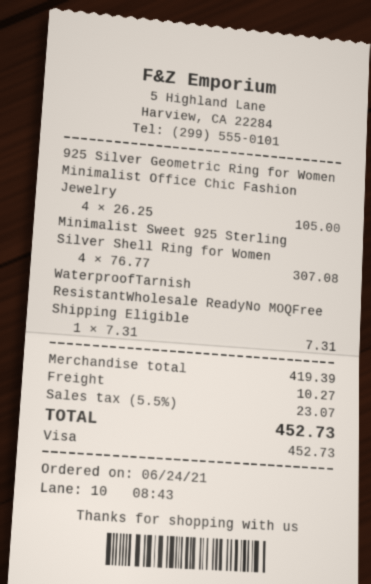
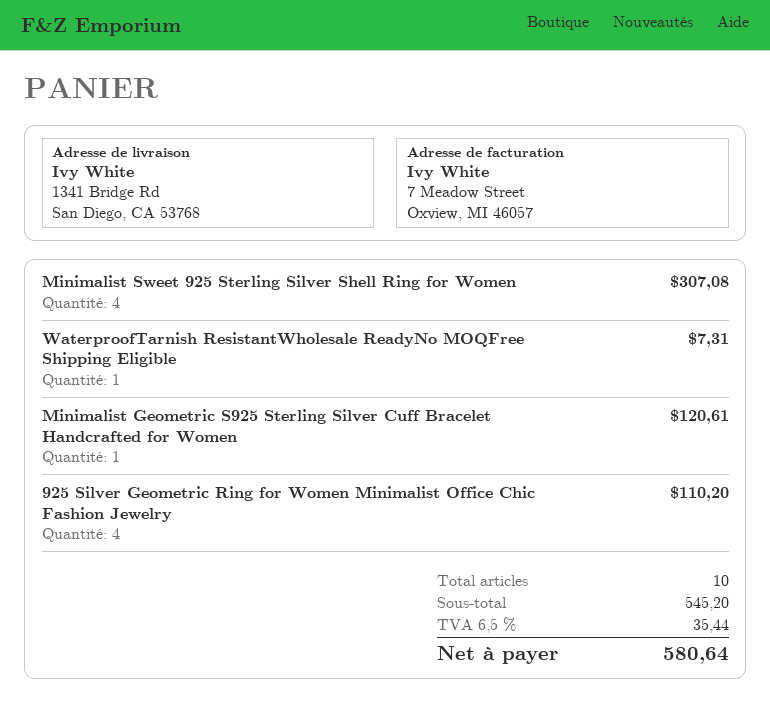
925 Silver Geometric Ring for Women Minimalist Office Chic Fashion Jewelry: 4 for 105.00 -> 4 for 110.20
Minimalist Geometric S925 Sterling Silver Cuff Bracelet Handcrafted for Women: none -> 1 for 120.61
subtotal: 419.39 -> 545.20
shipping: 10.27 -> none
tax: 5.5% = 23.07 -> 6.5% = 35.44
total: 452.73 -> 580.64

